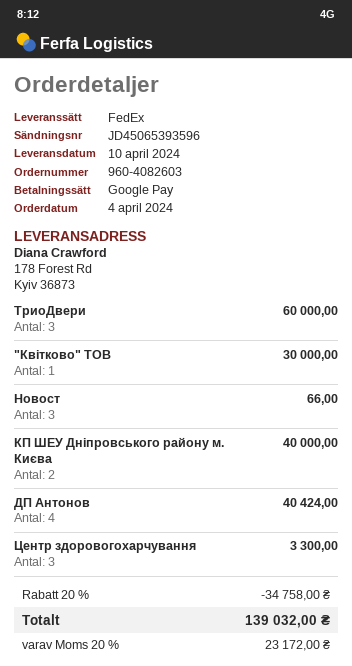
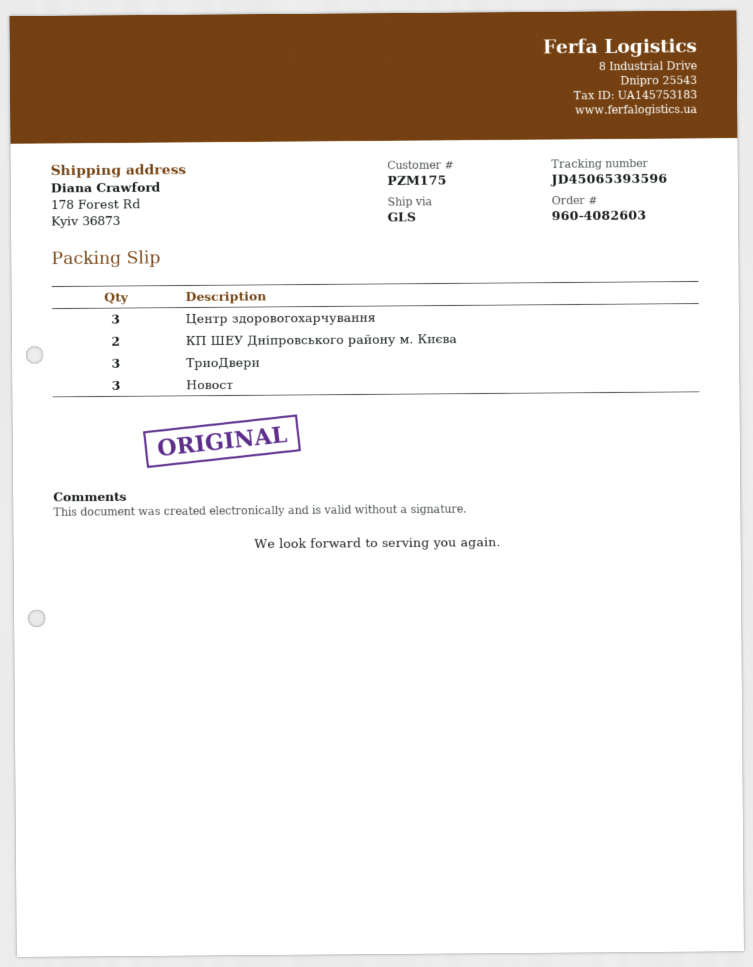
shipping method: FedEx -> GLS
"Квітково" ТОВ: 1 -> none
ДП Антонов: 4 -> none

